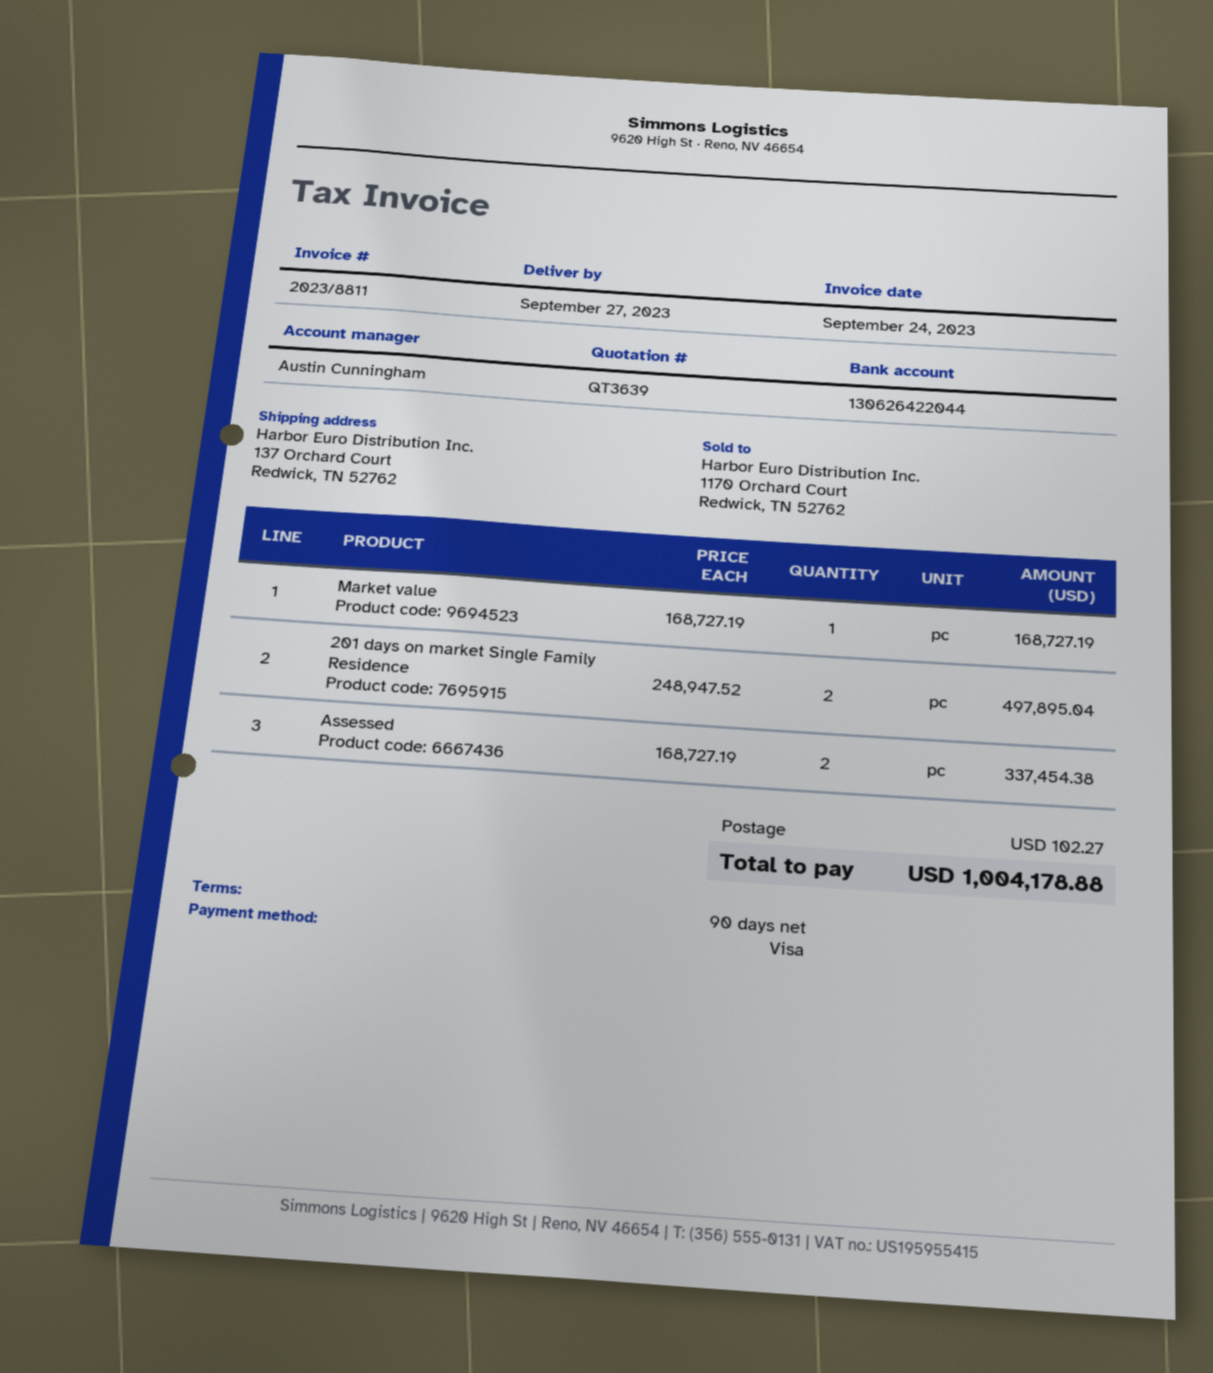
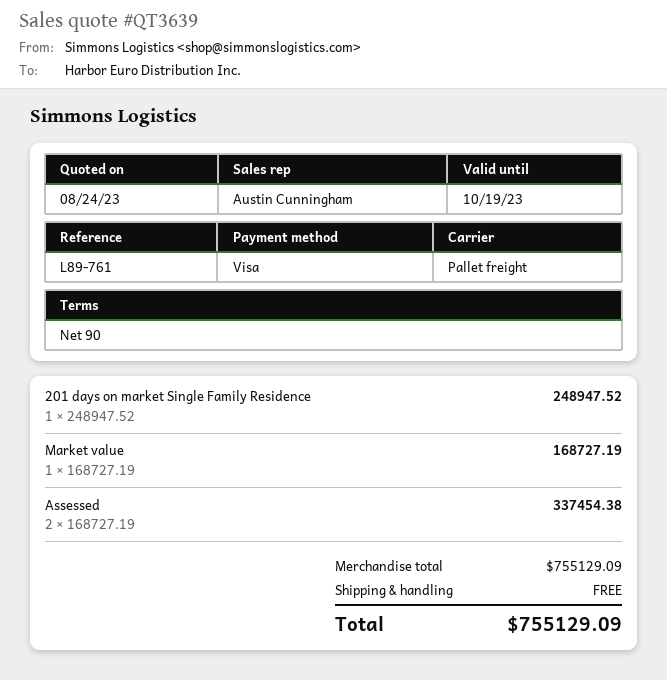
201 days on market Single Family Residence: 2 x 248947.52 = 497895.04 -> 1 x 248947.52 = 248947.52
shipping: 102.27 -> 0.00
total: 1004178.88 -> 755129.09

